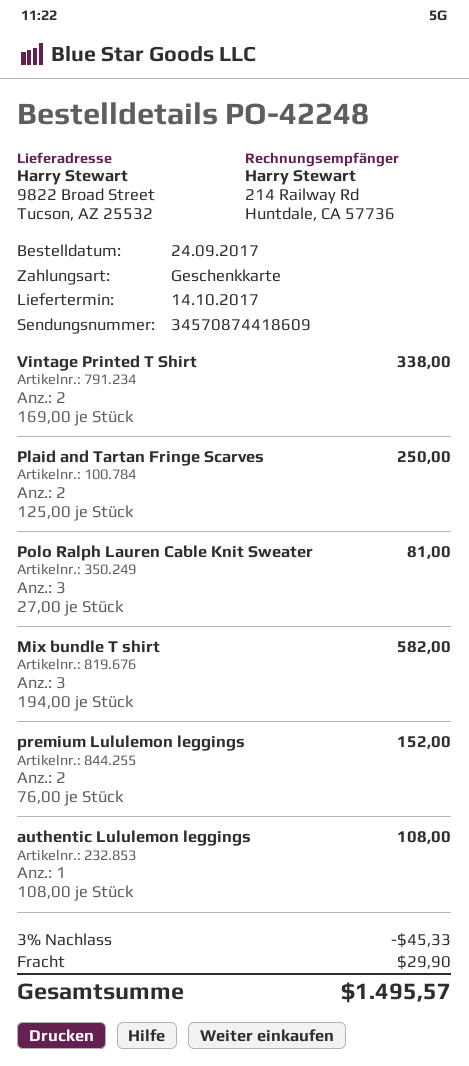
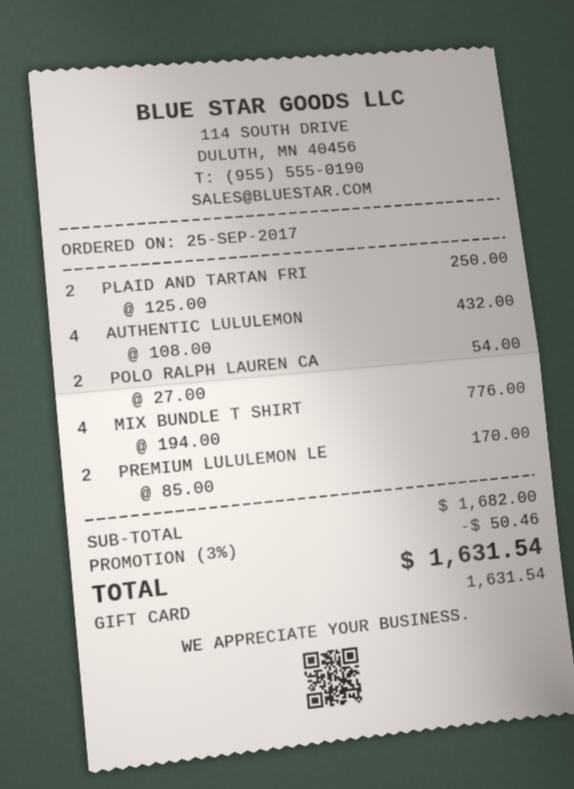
order date: 2017-09-24 -> 2017-09-25
Vintage Printed T Shirt: 2 x 169.00 = 338.00 -> none
Polo Ralph Lauren Cable Knit Sweater: 3 x 27.00 = 81.00 -> 2 x 27.00 = 54.00
Mix bundle T shirt: 3 x 194.00 = 582.00 -> 4 x 194.00 = 776.00
premium Lululemon leggings: 2 x 76.00 = 152.00 -> 2 x 85.00 = 170.00
authentic Lululemon leggings: 1 x 108.00 = 108.00 -> 4 x 108.00 = 432.00
discount: 3% = 45.33 -> 3% = 50.46
shipping: 29.90 -> none
total: 1495.57 -> 1631.54

